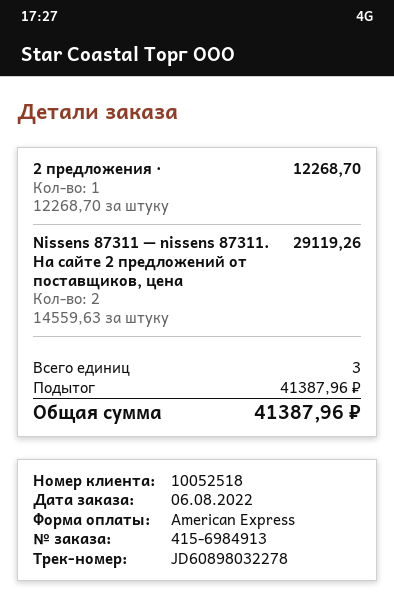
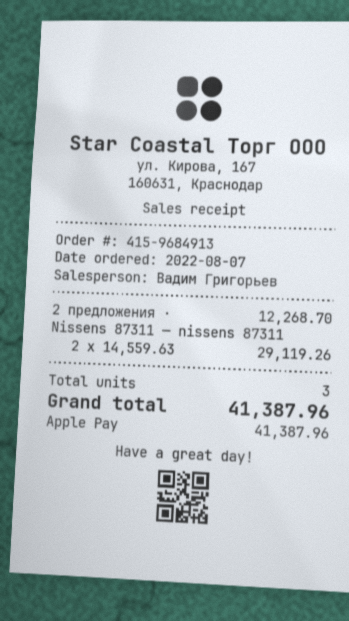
order number: 415-6984913 -> 415-9684913
order date: 2022-08-06 -> 2022-08-07
payment method: American Express -> Apple Pay

